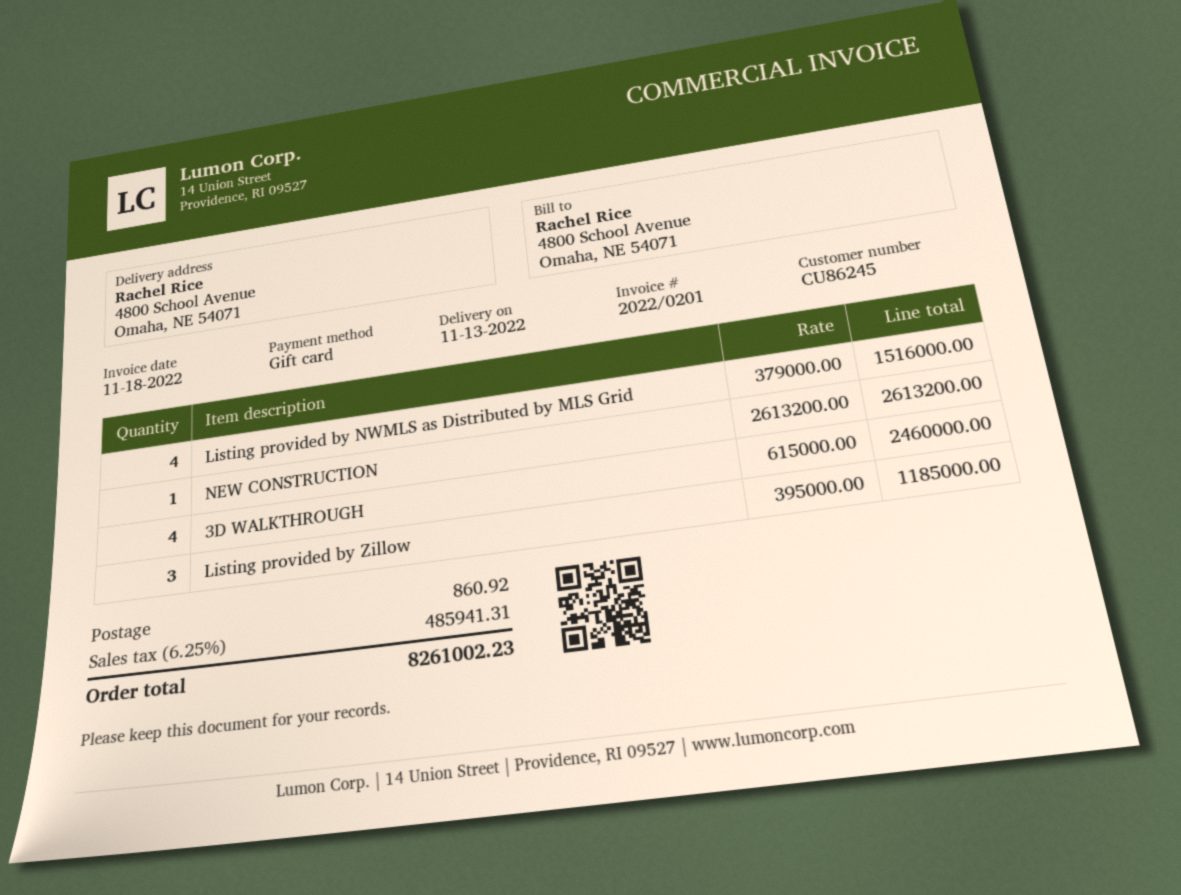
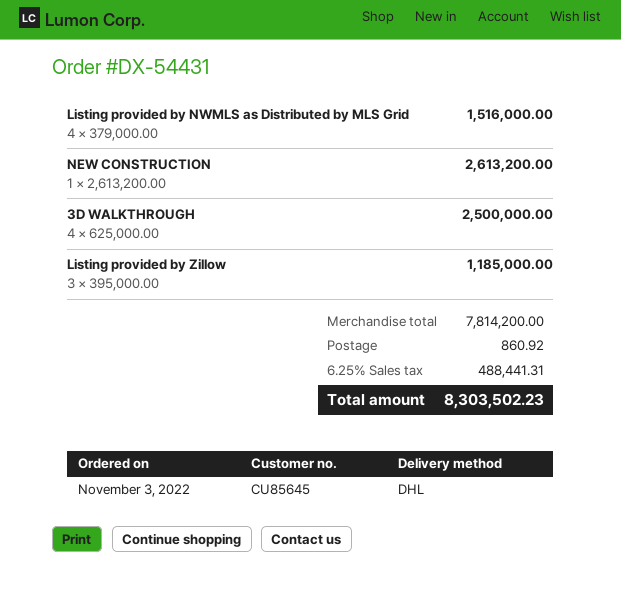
customer number: CU86245 -> CU85645
3D WALKTHROUGH: 4 x 615000.00 = 2460000.00 -> 4 x 625000.00 = 2500000.00
tax: 6.25% = 485941.31 -> 6.25% = 488441.31
total: 8261002.23 -> 8303502.23

